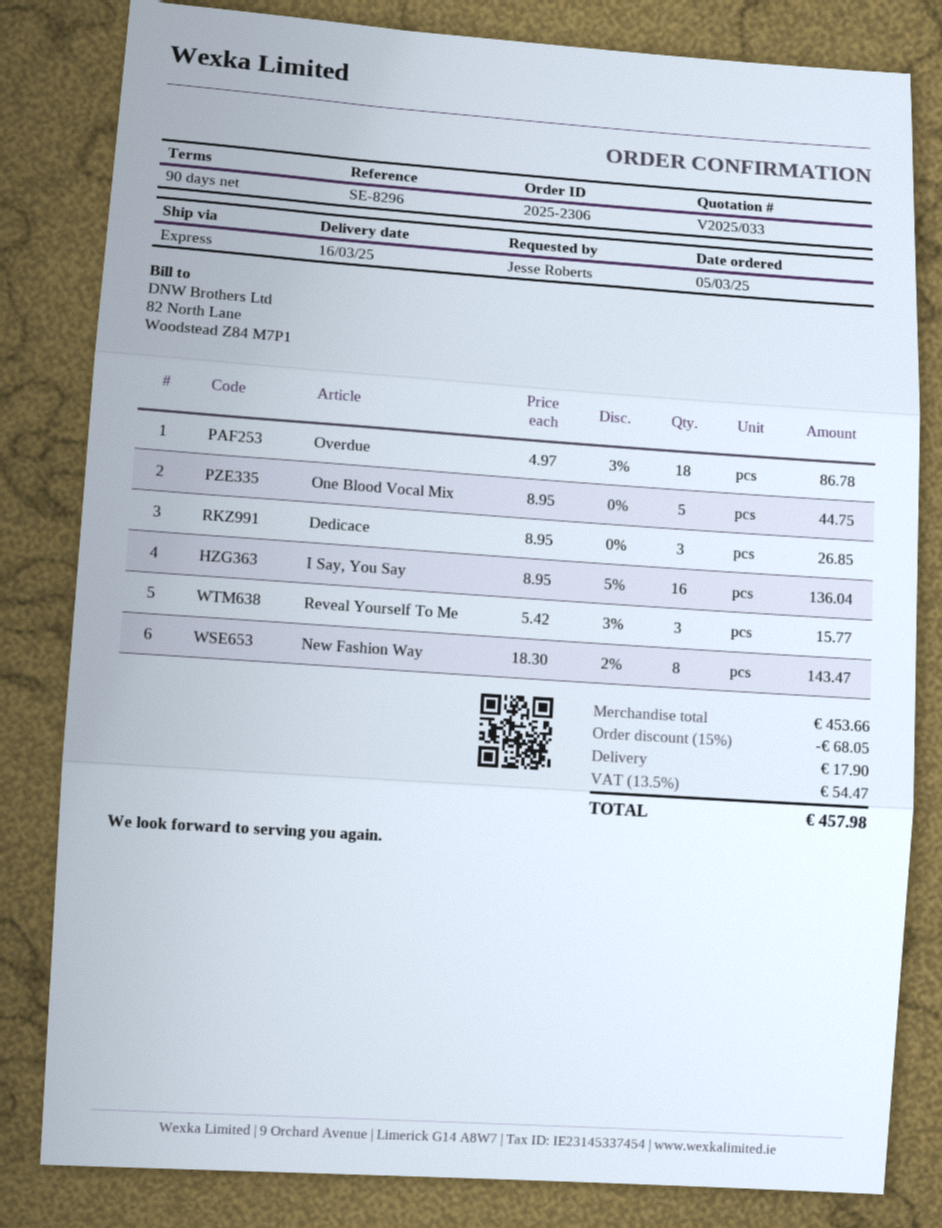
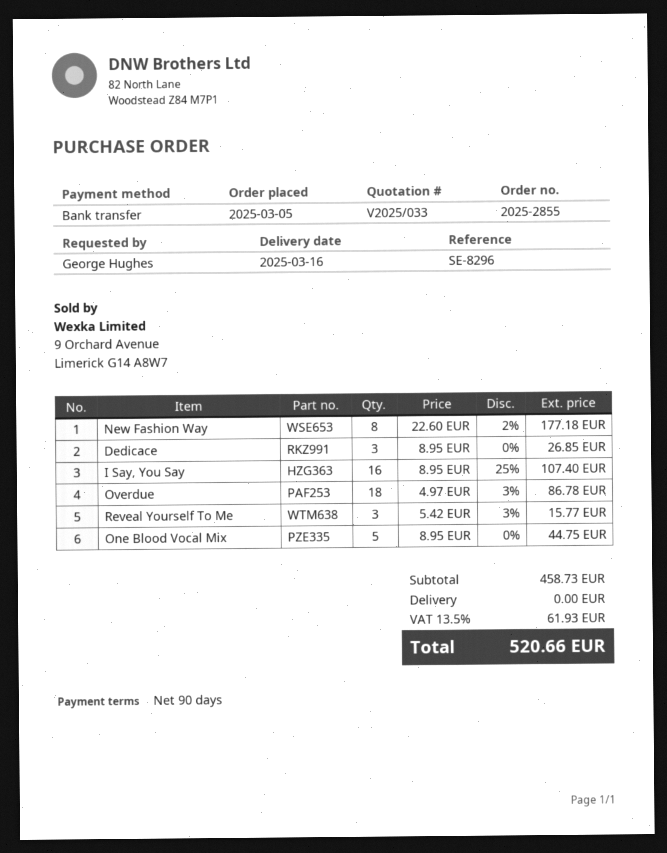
order number: 2025-2306 -> 2025-2855
ordered by: Jesse Roberts -> George Hughes
I Say, You Say: 16 x 8.95 - 5% = 136.04 -> 16 x 8.95 - 25% = 107.40
New Fashion Way: 8 x 18.30 - 2% = 143.47 -> 8 x 22.60 - 2% = 177.18
subtotal: 453.66 -> 458.73
discount: 15% = 68.05 -> none
shipping: 17.90 -> 0.00
tax: 13.5% = 54.47 -> 13.5% = 61.93
total: 457.98 -> 520.66

